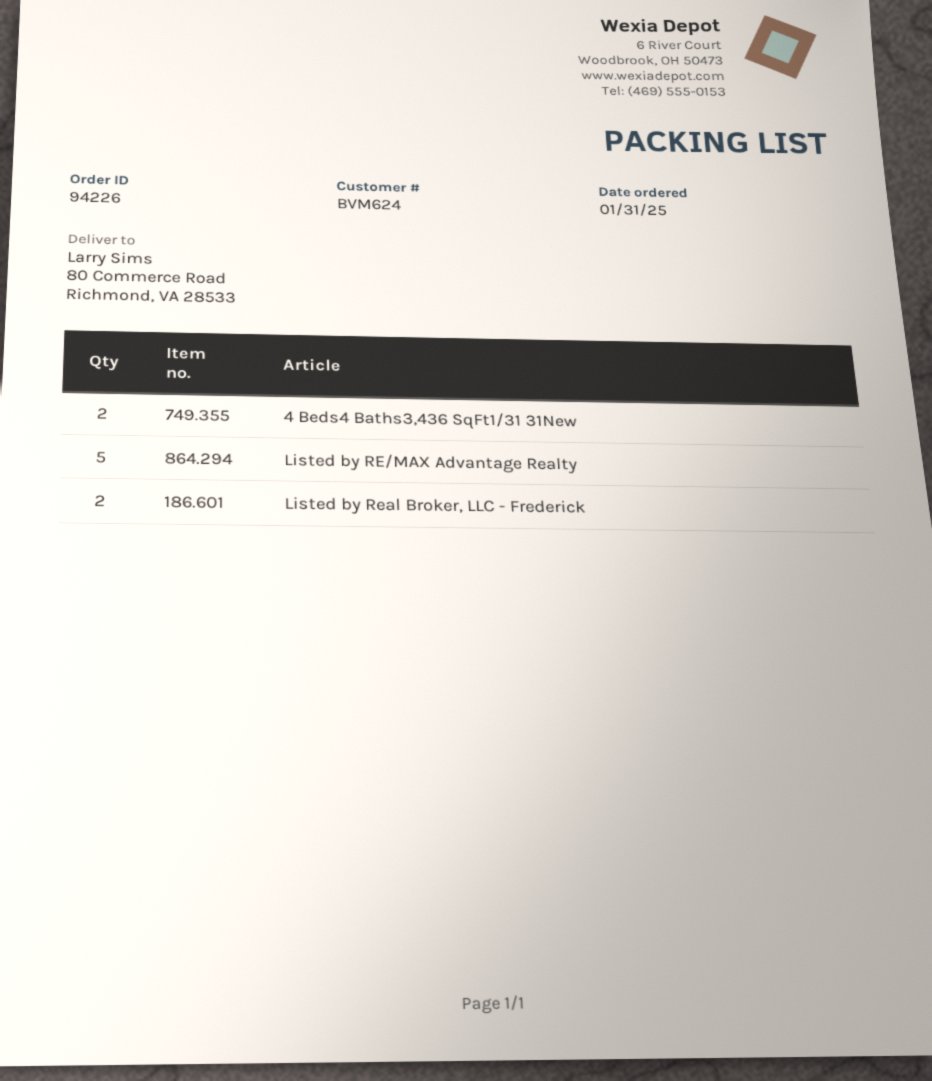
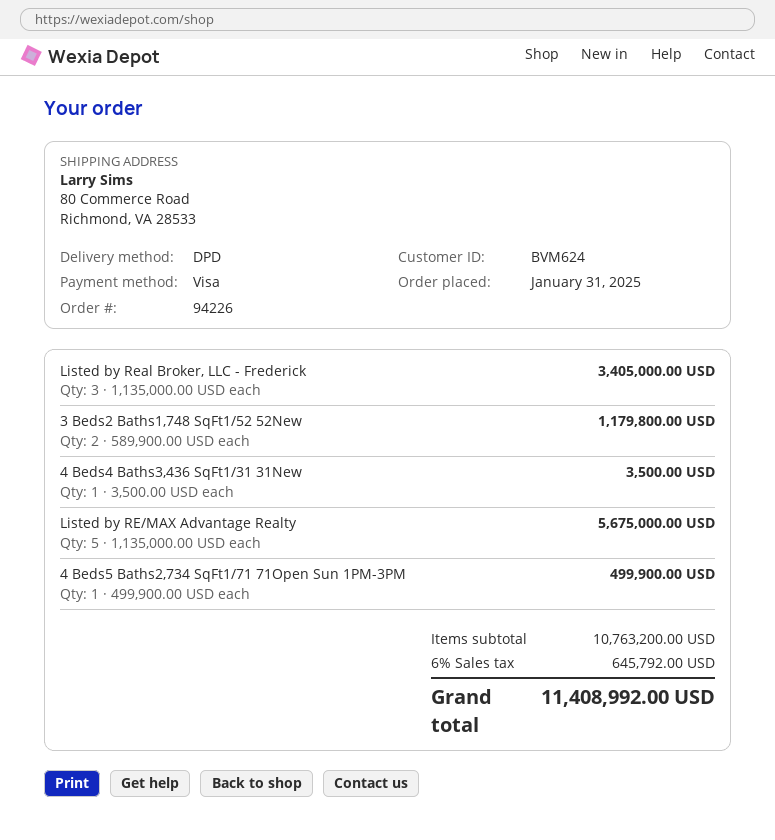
4 Beds4 Baths3,436 SqFt1/31 31New: 2 -> 1
Listed by Real Broker, LLC - Frederick: 2 -> 3
3 Beds2 Baths1,748 SqFt1/52 52New: none -> 2
4 Beds5 Baths2,734 SqFt1/71 71Open Sun 1PM-3PM: none -> 1

